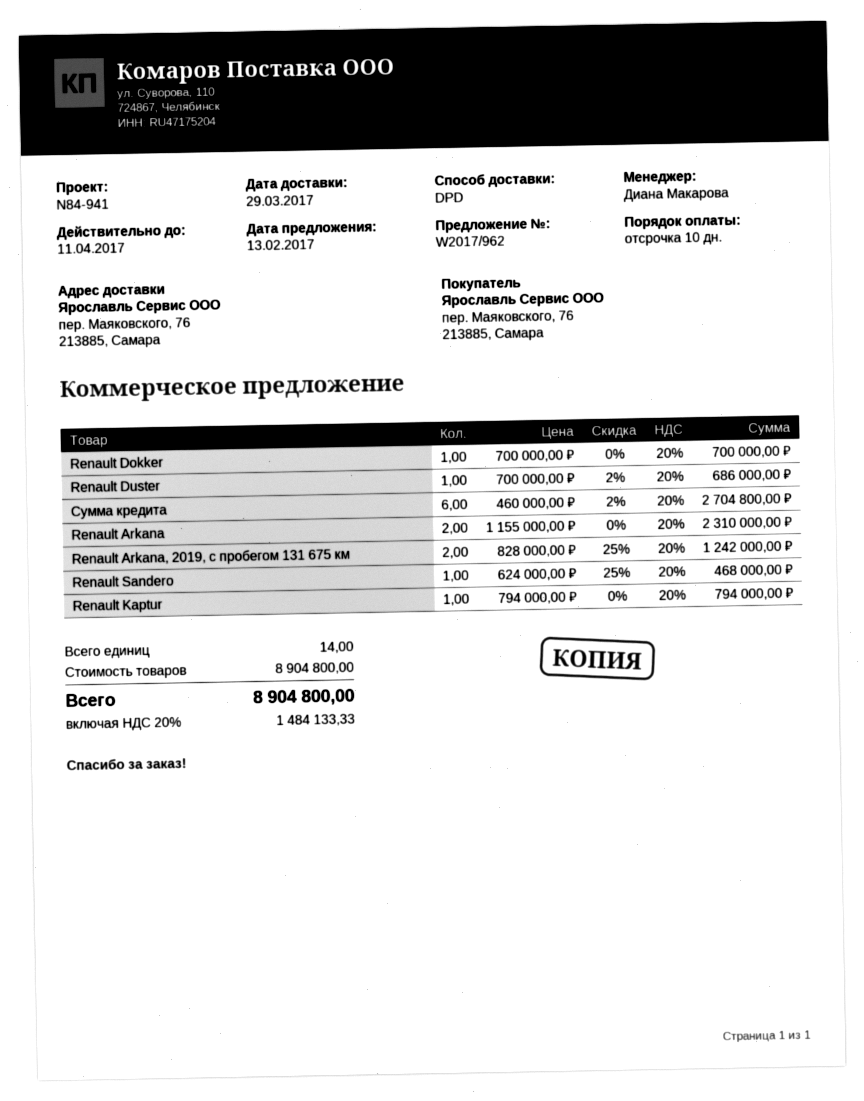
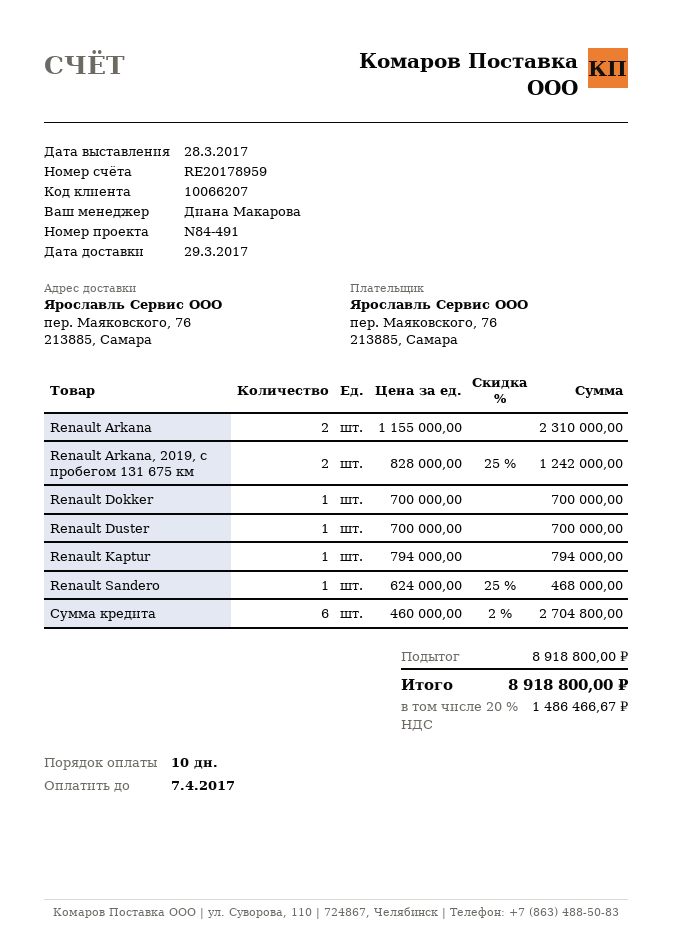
reference: N84-941 -> N84-491
Renault Duster: 1 x 700000.00 - 2% = 686000.00 -> 1 x 700000.00 = 700000.00
subtotal: 8904800.00 -> 8918800.00
tax: 20% = 1484133.33 -> 20% = 1486466.67
total: 8904800.00 -> 8918800.00

